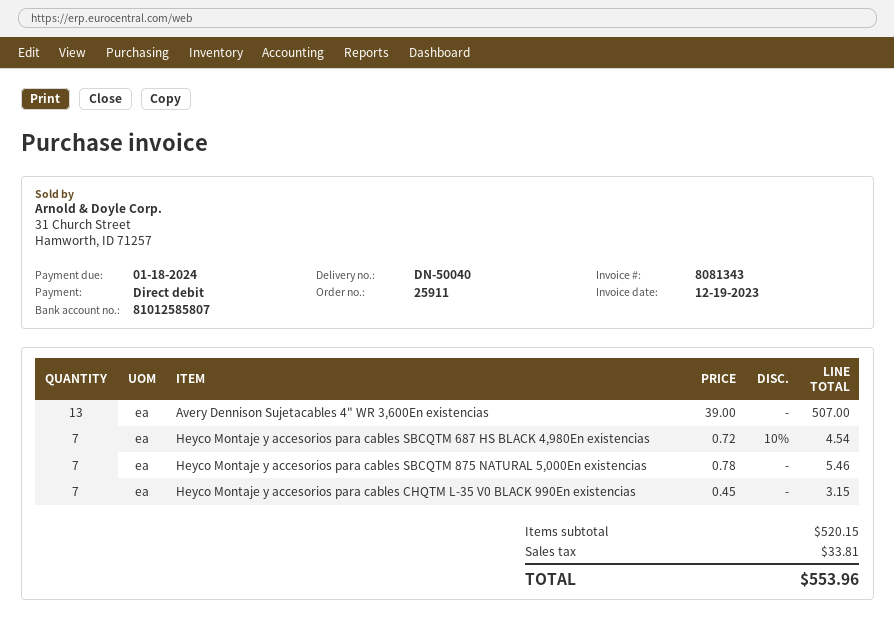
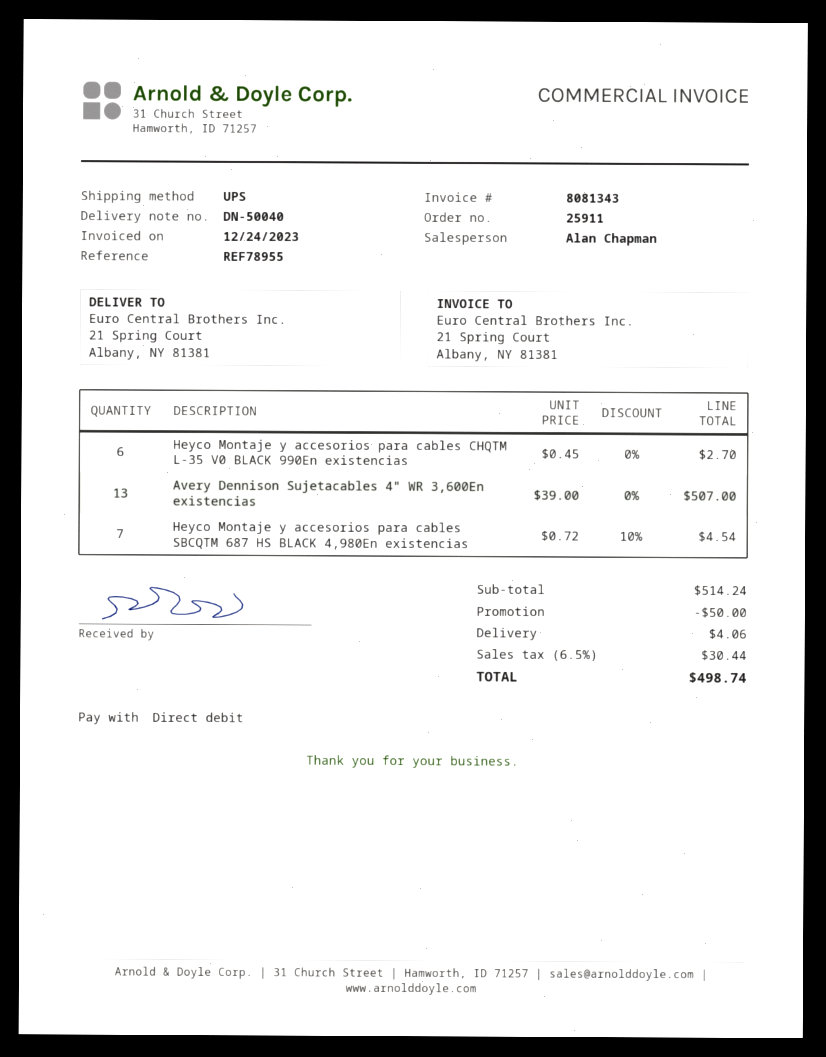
invoice date: 2023-12-19 -> 2023-12-24
Heyco Montaje y accesorios para cables SBCQTM 875 NATURAL 5,000En existencias: 7 x 0.78 = 5.46 -> none
Heyco Montaje y accesorios para cables CHQTM L-35 V0 BLACK 990En existencias: 7 x 0.45 = 3.15 -> 6 x 0.45 = 2.70
subtotal: 520.15 -> 514.24
discount: none -> 50.00
shipping: none -> 4.06
tax: 33.81 -> 30.44
total: 553.96 -> 498.74

